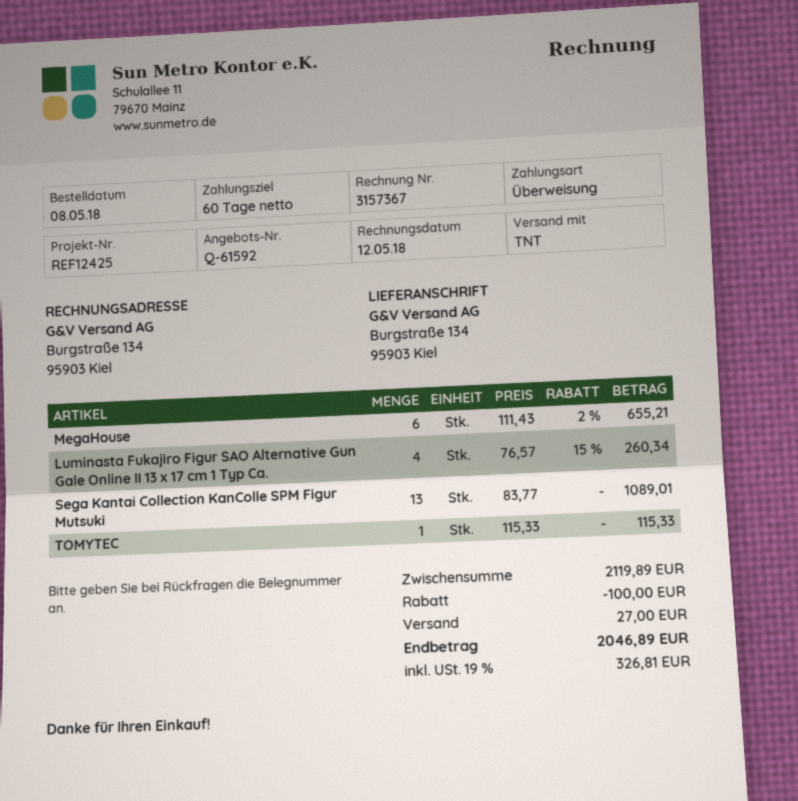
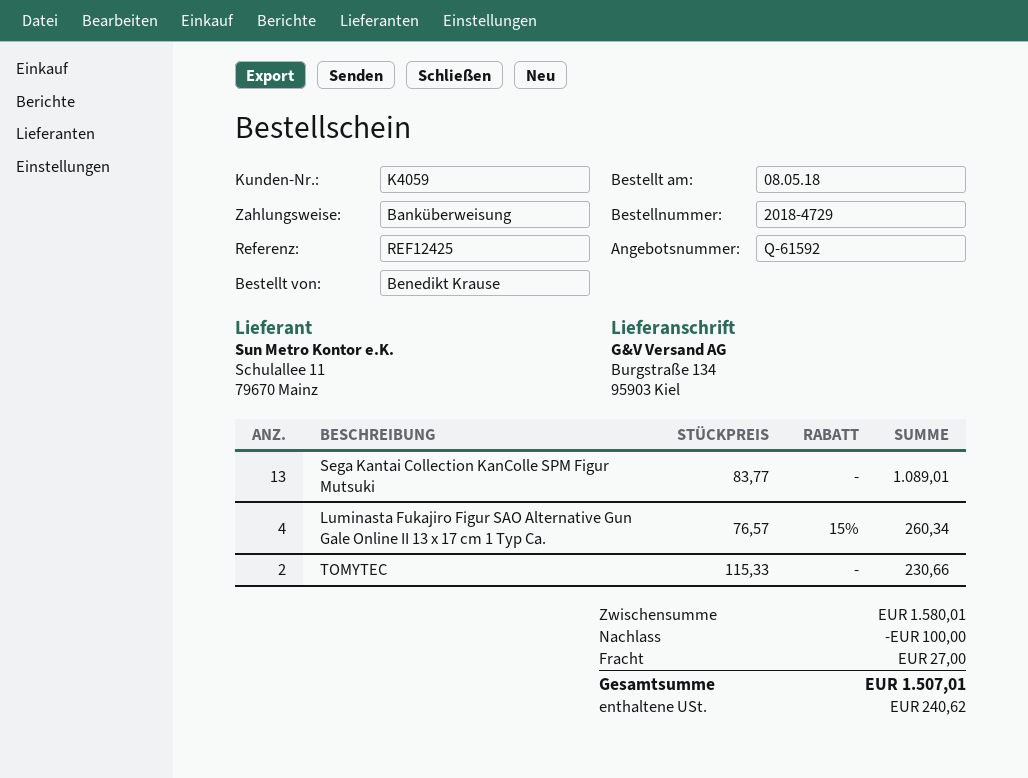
MegaHouse: 6 x 111.43 - 2% = 655.21 -> none
TOMYTEC: 1 x 115.33 = 115.33 -> 2 x 115.33 = 230.66
subtotal: 2119.89 -> 1580.01
tax: 326.81 -> 240.62
total: 2046.89 -> 1507.01

